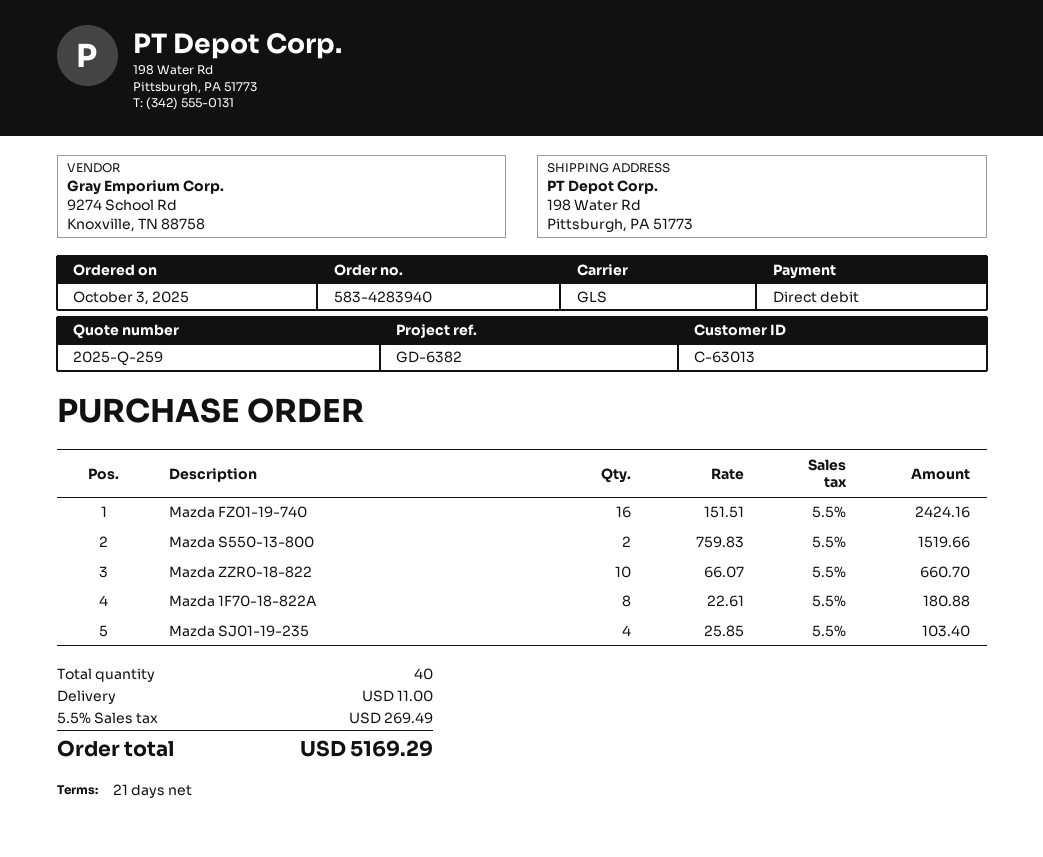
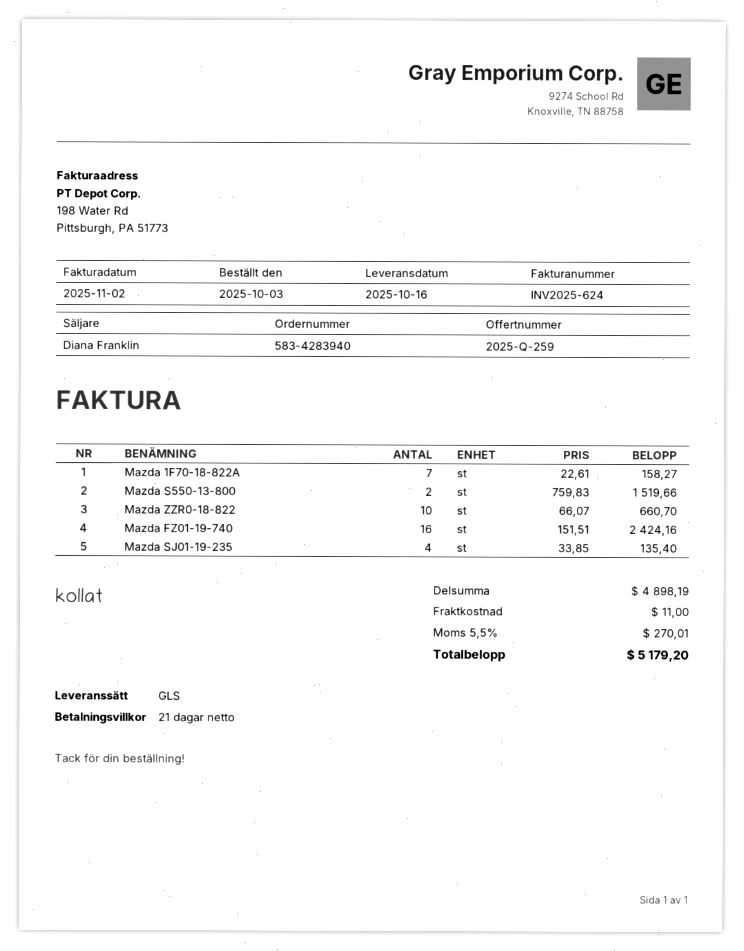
Mazda 1F70-18-822A: 8 x 22.61 = 180.88 -> 7 x 22.61 = 158.27
Mazda SJ01-19-235: 4 x 25.85 = 103.40 -> 4 x 33.85 = 135.40
tax: 5.5% = 269.49 -> 5.5% = 270.01
total: 5169.29 -> 5179.20

